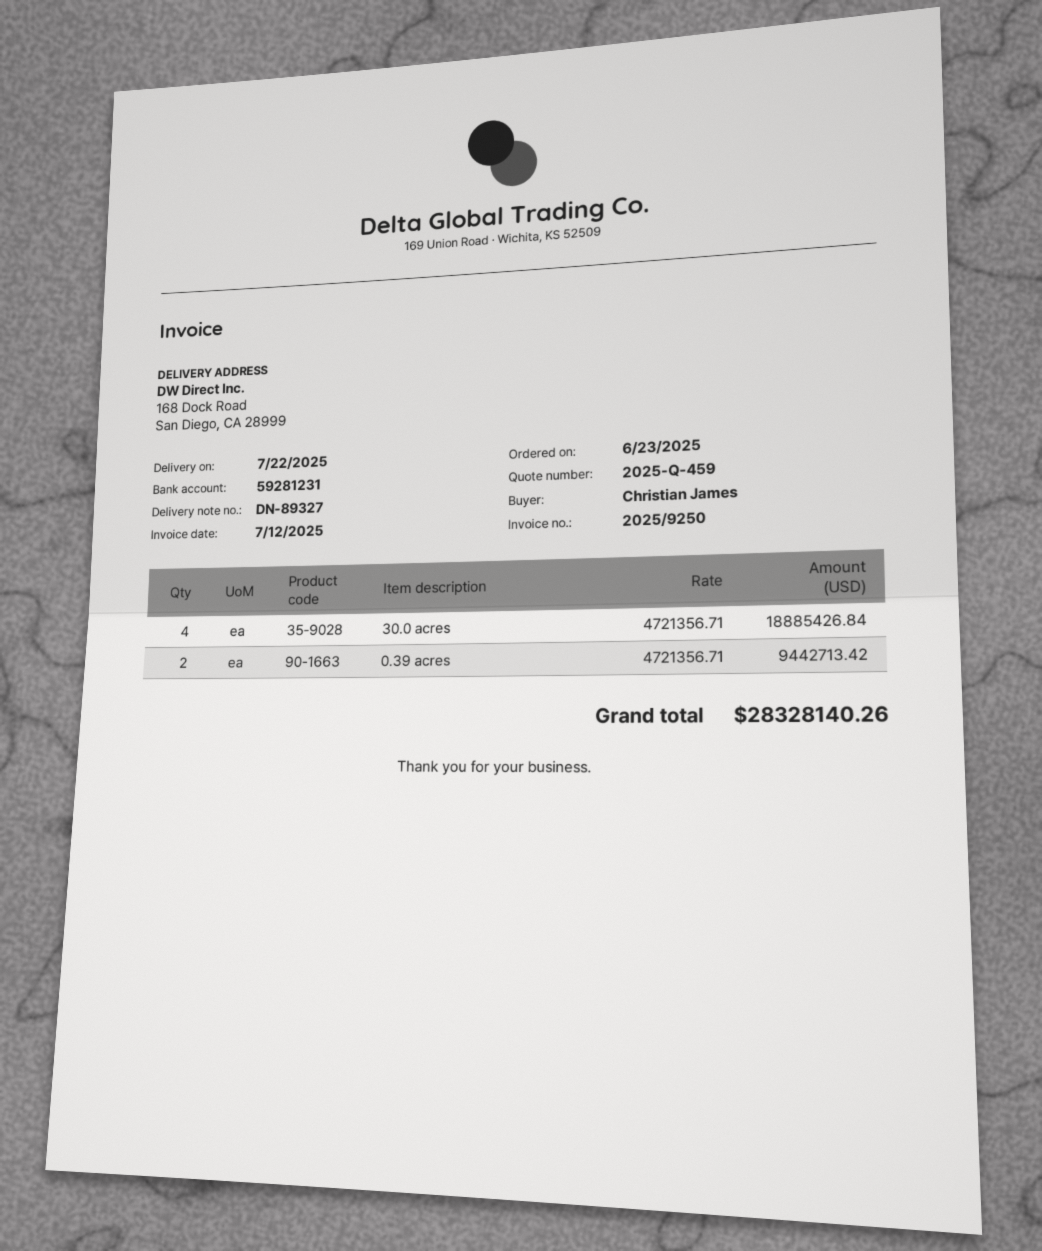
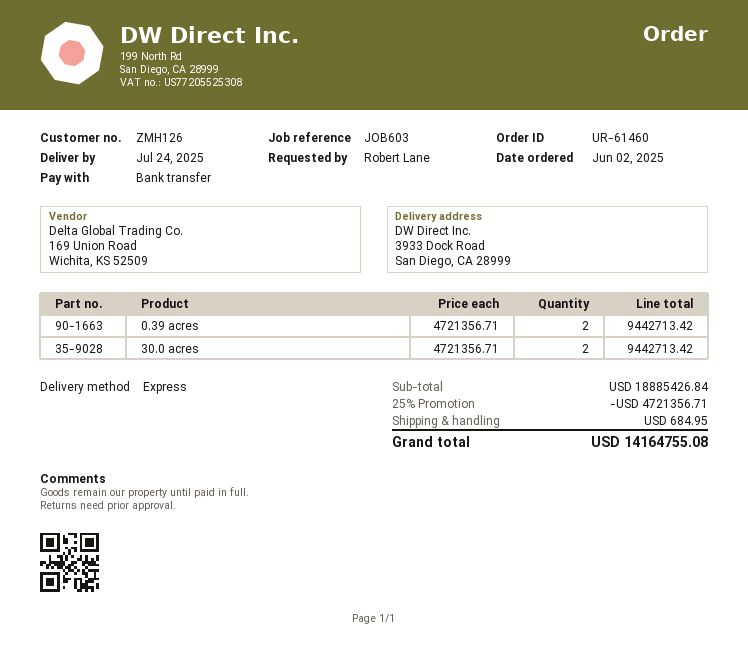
order date: 2025-06-23 -> 2025-06-02
delivery date: 2025-07-22 -> 2025-07-24
ordered by: Christian James -> Robert Lane
ship to: 168 Dock Road, San Diego, CA 28999 -> 3933 Dock Road, San Diego, CA 28999
30.0 acres: 4 x 4721356.71 = 18885426.84 -> 2 x 4721356.71 = 9442713.42
discount: none -> 25% = 4721356.71
shipping: none -> 684.95
total: 28328140.26 -> 14164755.08

